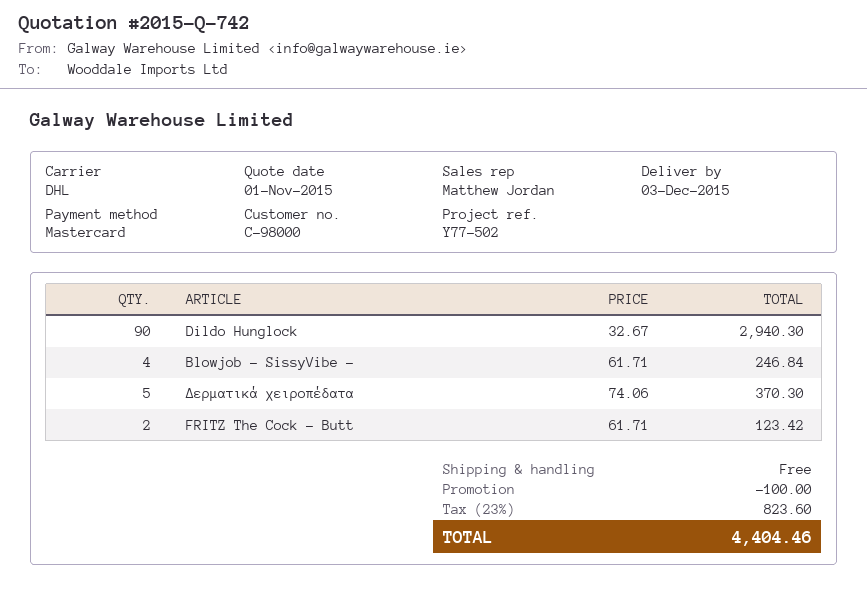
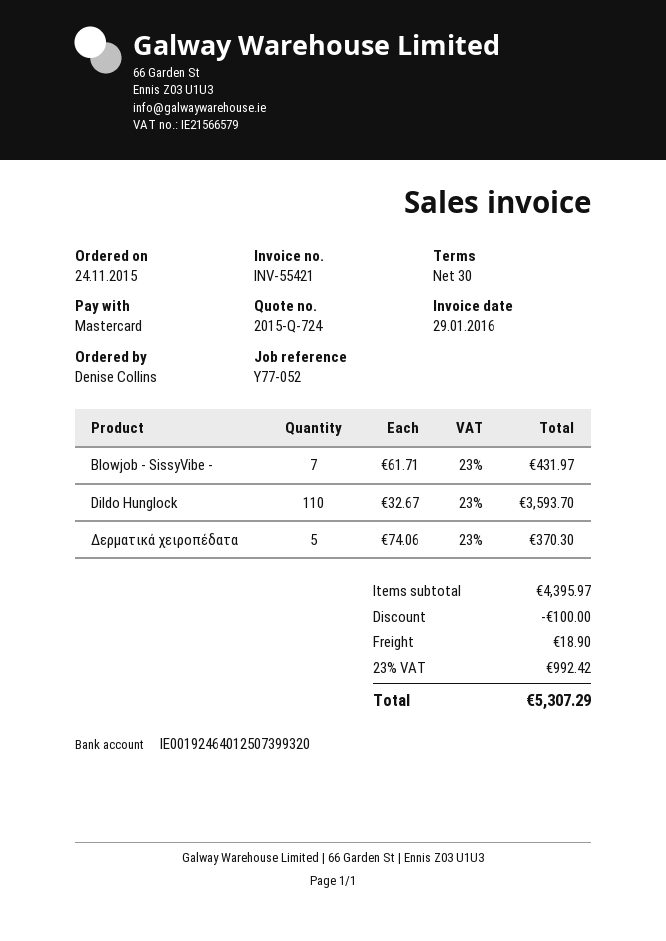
quote number: 2015-Q-742 -> 2015-Q-724
reference: Y77-502 -> Y77-052
Dildo Hunglock: 90 x 32.67 = 2940.30 -> 110 x 32.67 = 3593.70
Blowjob - SissyVibe -: 4 x 61.71 = 246.84 -> 7 x 61.71 = 431.97
FRITZ The Cock - Butt: 2 x 61.71 = 123.42 -> none
shipping: 0.00 -> 18.90
tax: 23% = 823.60 -> 23% = 992.42
total: 4404.46 -> 5307.29

